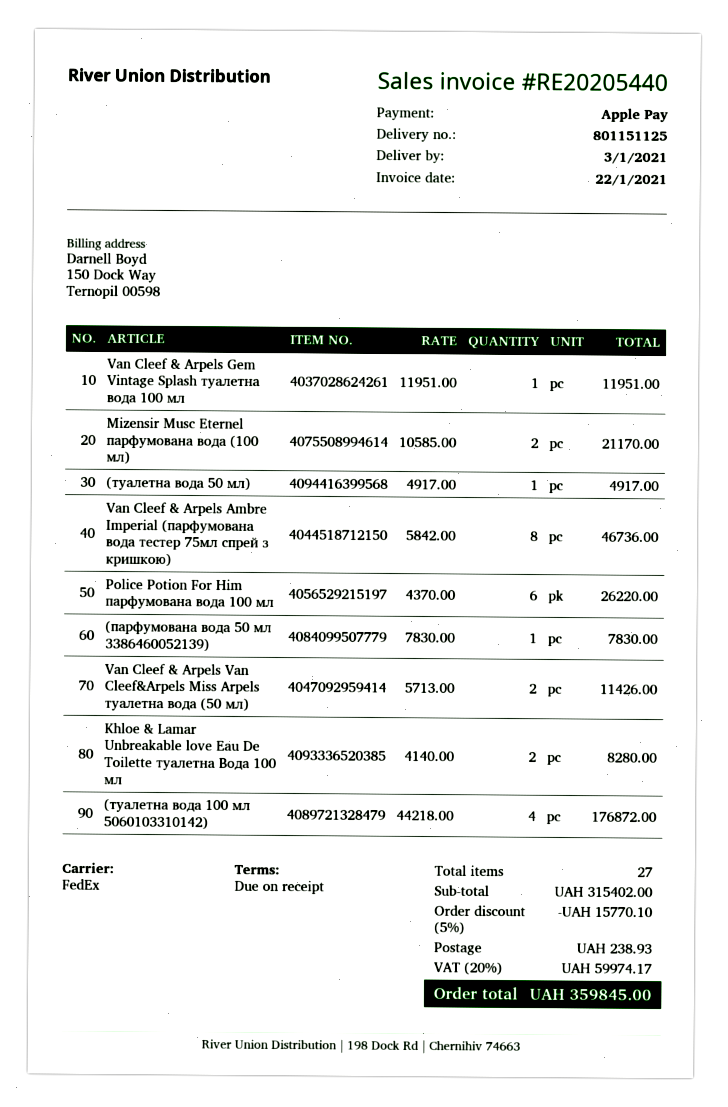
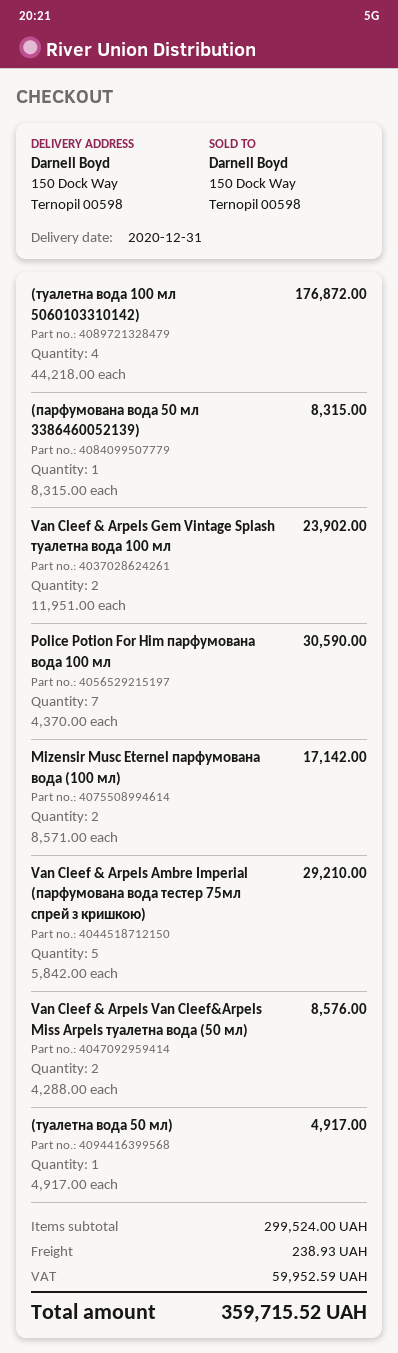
delivery date: 2021-01-03 -> 2020-12-31
Van Cleef & Arpels Gem Vintage Splash туалетна вода 100 мл: 1 x 11951.00 = 11951.00 -> 2 x 11951.00 = 23902.00
Mizensir Musc Eternel парфумована вода (100 мл): 2 x 10585.00 = 21170.00 -> 2 x 8571.00 = 17142.00
Van Cleef & Arpels Ambre Imperial (парфумована вода тестер 75мл спрей з кришкою): 8 x 5842.00 = 46736.00 -> 5 x 5842.00 = 29210.00
Police Potion For Him парфумована вода 100 мл: 6 x 4370.00 = 26220.00 -> 7 x 4370.00 = 30590.00
(парфумована вода 50 мл 3386460052139): 1 x 7830.00 = 7830.00 -> 1 x 8315.00 = 8315.00
Van Cleef & Arpels Van Cleef&Arpels Miss Arpels туалетна вода (50 мл): 2 x 5713.00 = 11426.00 -> 2 x 4288.00 = 8576.00
Khloe & Lamar Unbreakable love Eau De Toilette туалетна Вода 100 мл: 2 x 4140.00 = 8280.00 -> none
subtotal: 315402.00 -> 299524.00
discount: 5% = 15770.10 -> none
tax: 59974.17 -> 59952.59
total: 359845.00 -> 359715.52

